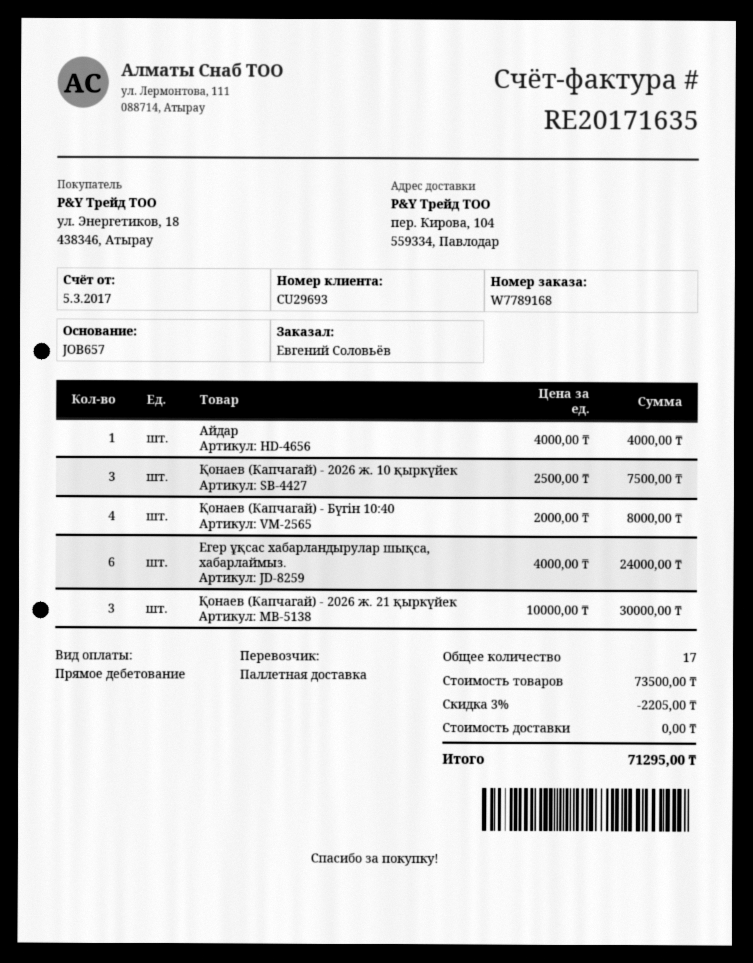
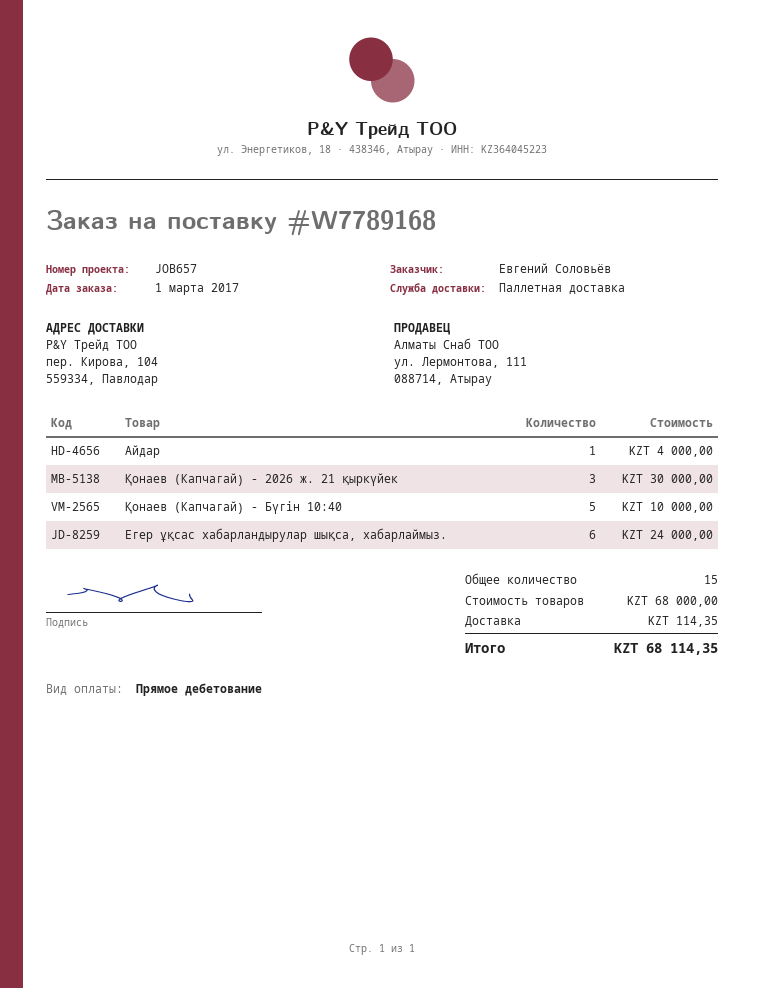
Қонаев (Капчагай) - 2026 ж. 10 қыркүйек: 3 for 7500.00 -> none
Қонаев (Капчагай) - Бүгін 10:40: 4 for 8000.00 -> 5 for 10000.00
total quantity: 17 -> 15
subtotal: 73500.00 -> 68000.00
discount: 3% = 2205.00 -> none
shipping: 0.00 -> 114.35
total: 71295.00 -> 68114.35

